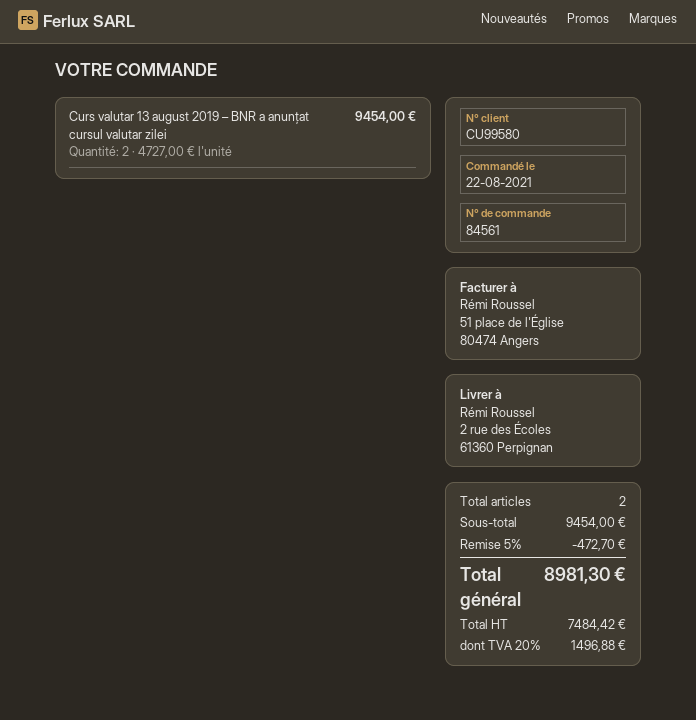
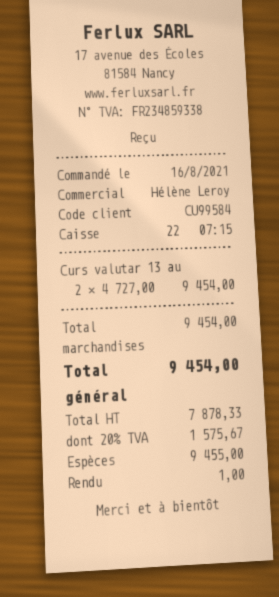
order date: 2021-08-22 -> 2021-08-16
customer number: CU99580 -> CU99584
discount: 5% = 472.70 -> none
net: 7484.42 -> 7878.33
tax: 20% = 1496.88 -> 20% = 1575.67
total: 8981.30 -> 9454.00

